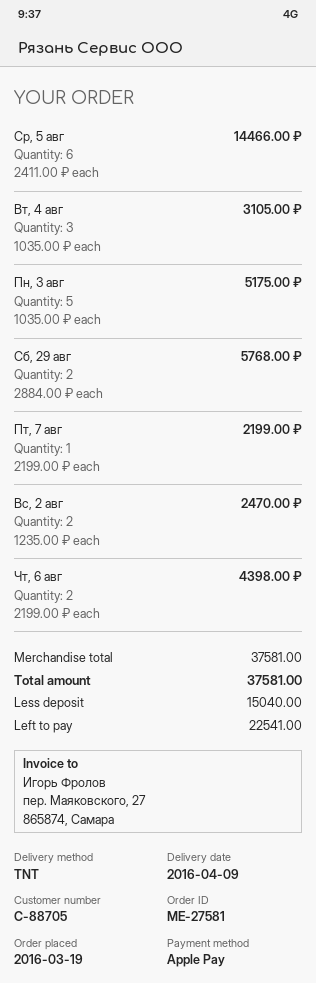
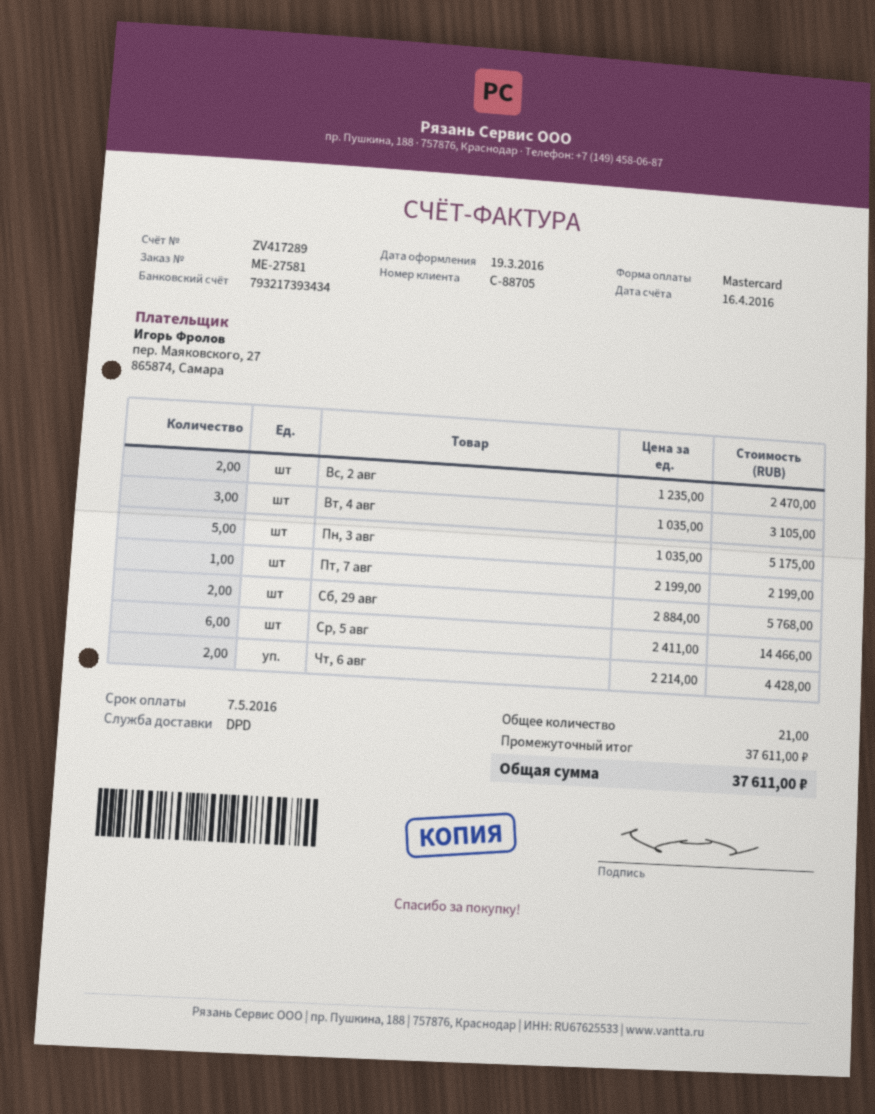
payment method: Apple Pay -> Mastercard
shipping method: TNT -> DPD
Чт, 6 авг: 2 x 2199.00 = 4398.00 -> 2 x 2214.00 = 4428.00
subtotal: 37581.00 -> 37611.00
total: 37581.00 -> 37611.00

